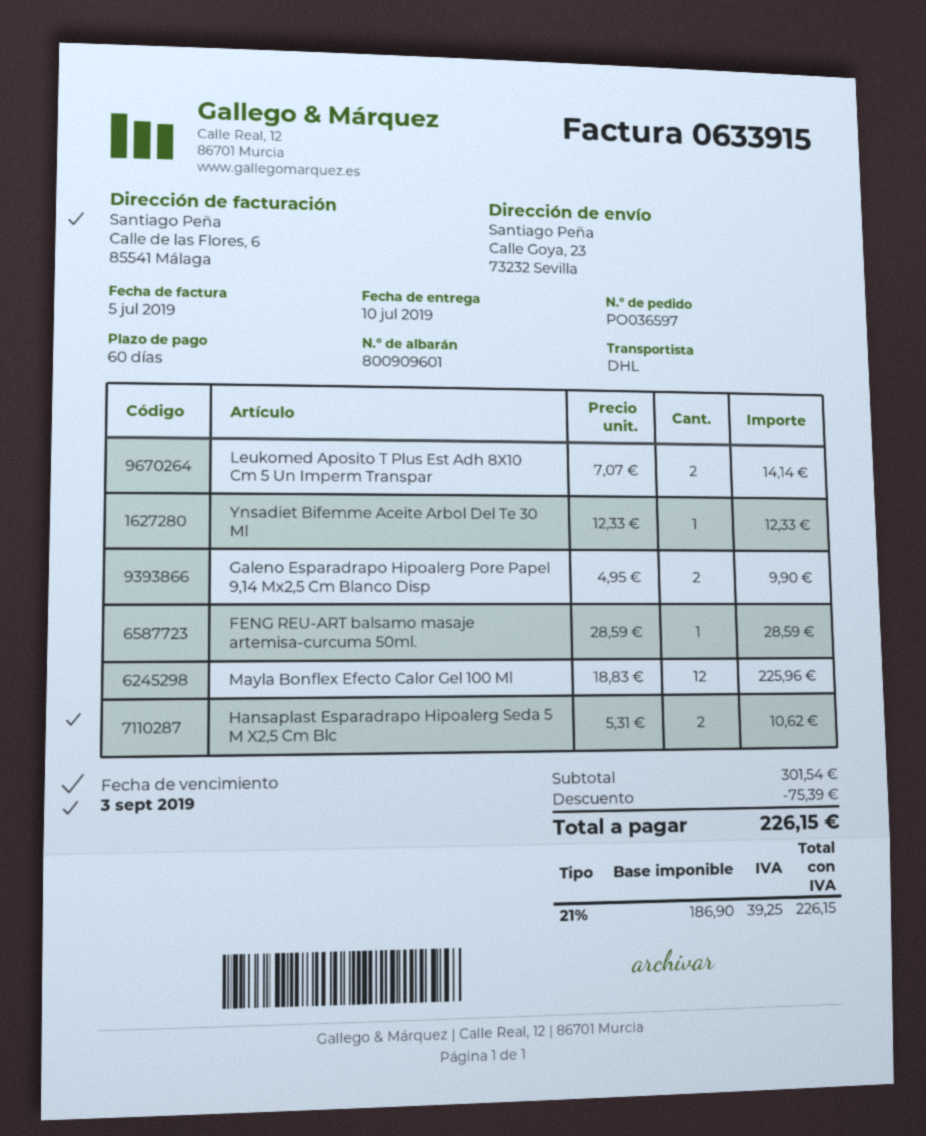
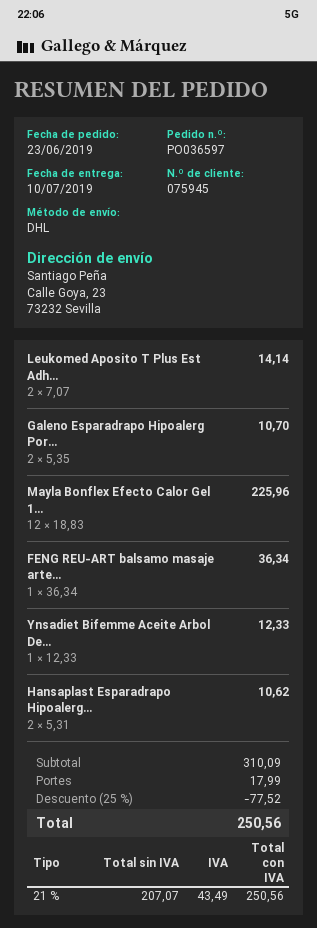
Galeno Esparadrapo Hipoalerg Pore Papel 9,14 Mx2,5 Cm Blanco Disp: 2 x 4.95 = 9.90 -> 2 x 5.35 = 10.70
FENG REU-ART balsamo masaje artemisa-curcuma 50ml.: 1 x 28.59 = 28.59 -> 1 x 36.34 = 36.34
subtotal: 301.54 -> 310.09
discount: 75.39 -> 77.52
shipping: none -> 17.99
net: 186.90 -> 207.07
tax: 21% = 39.25 -> 21% = 43.49
total: 226.15 -> 250.56

